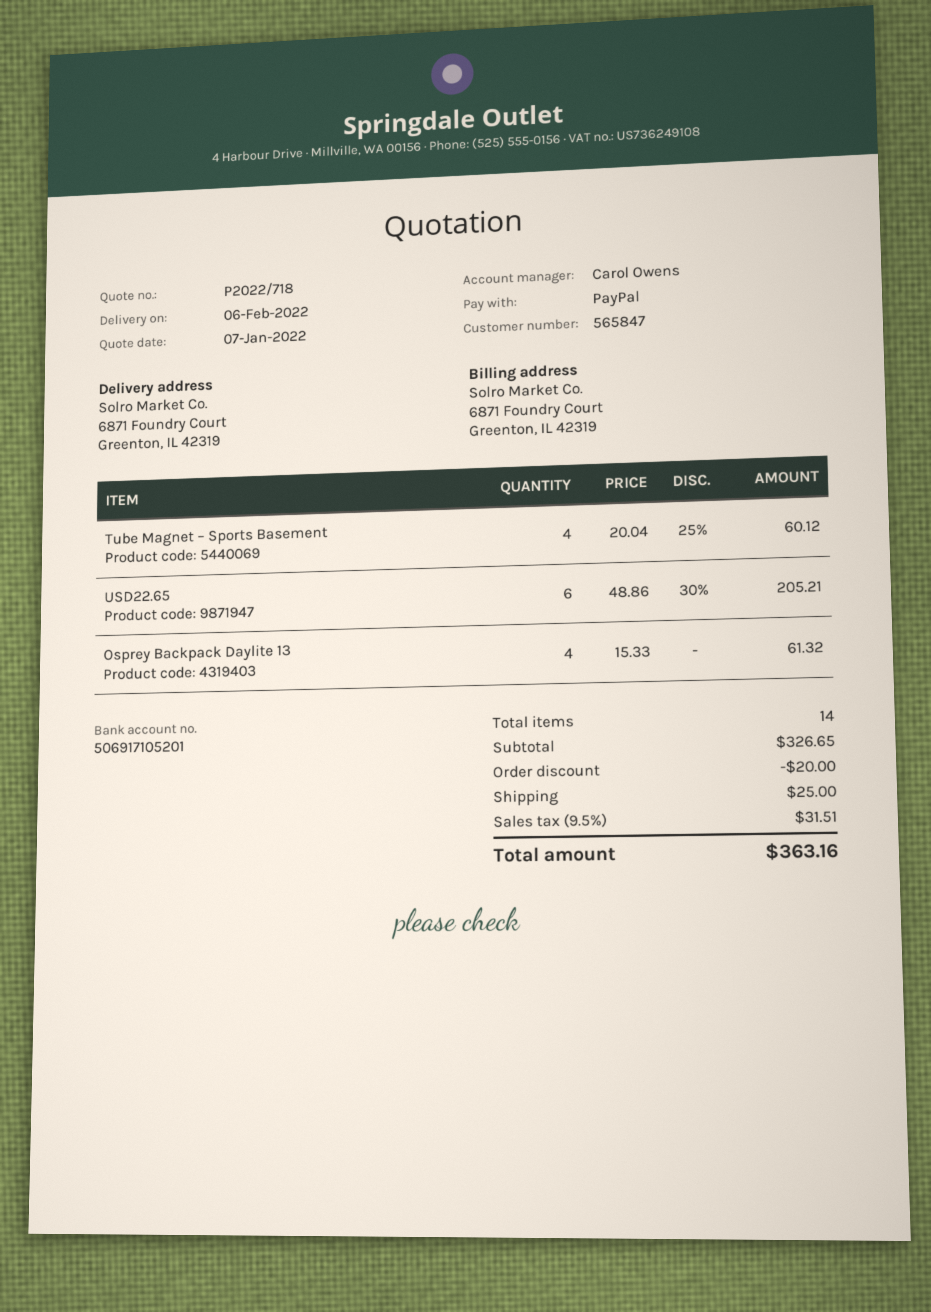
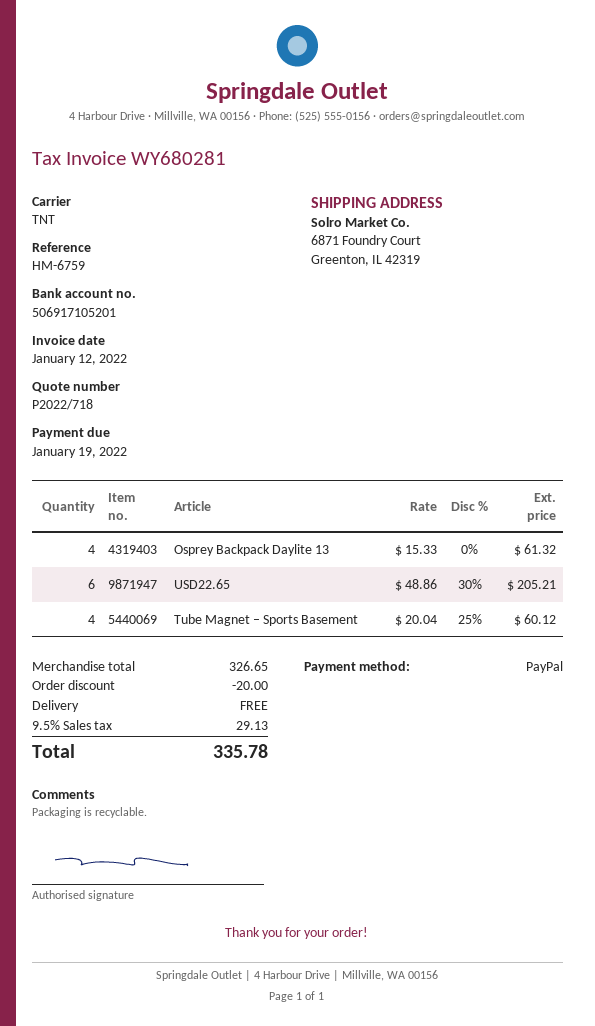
shipping: 25.00 -> 0.00
tax: 9.5% = 31.51 -> 9.5% = 29.13
total: 363.16 -> 335.78

